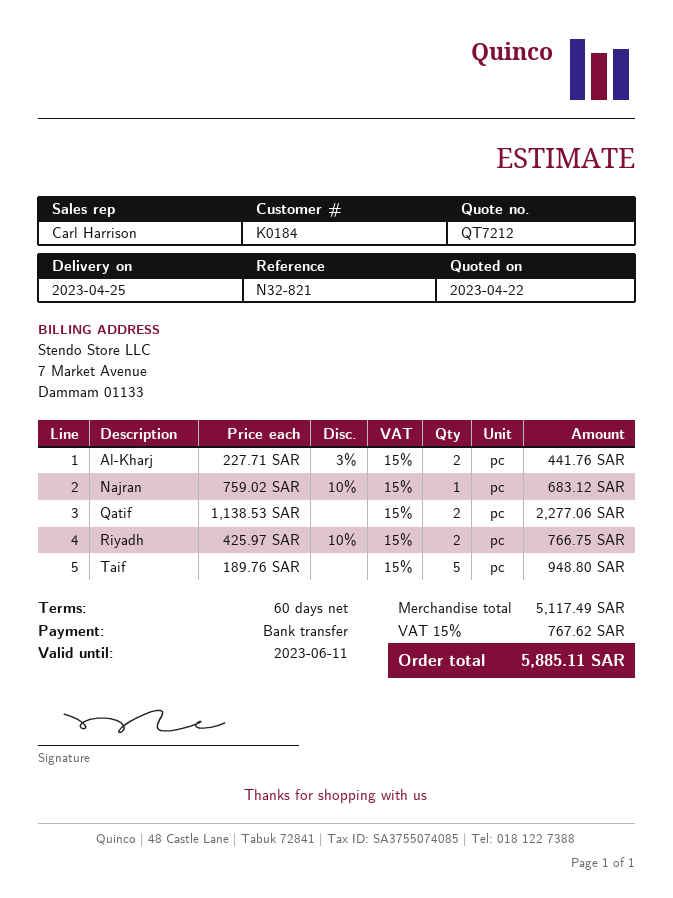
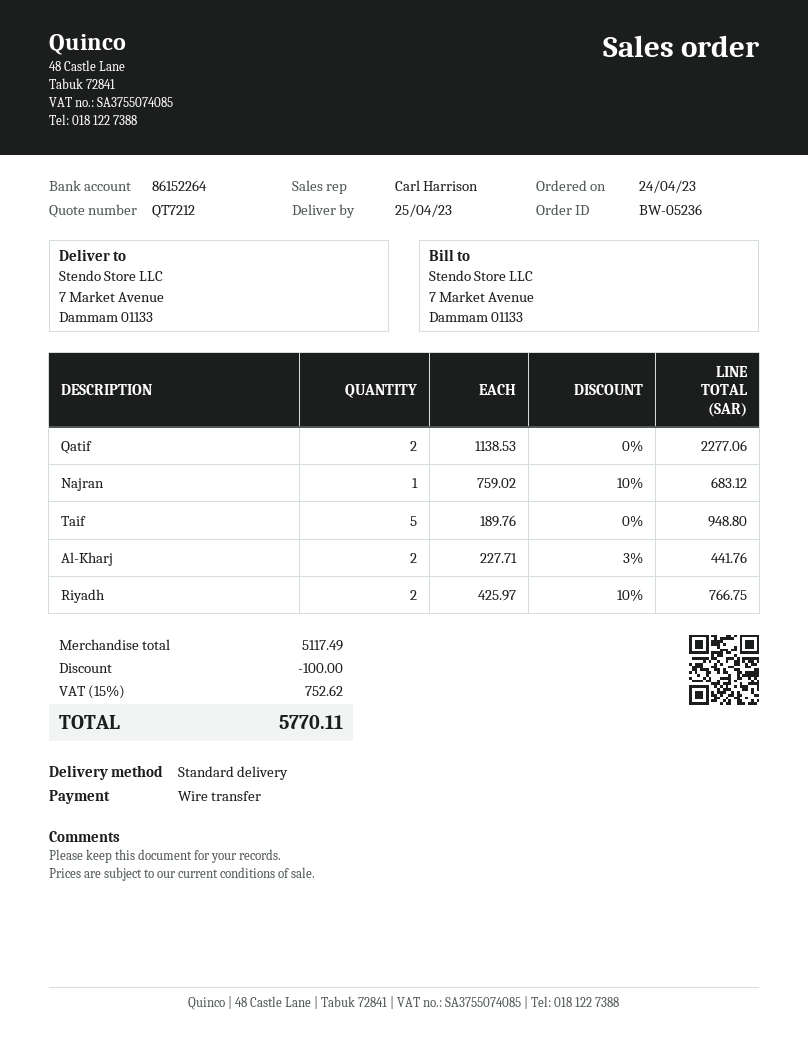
discount: none -> 100.00
tax: 15% = 767.62 -> 15% = 752.62
total: 5885.11 -> 5770.11

